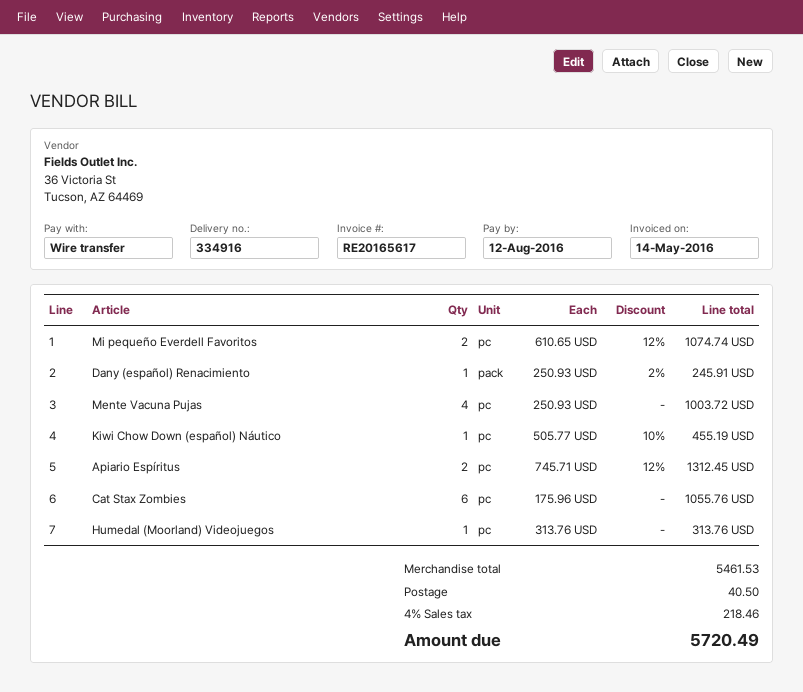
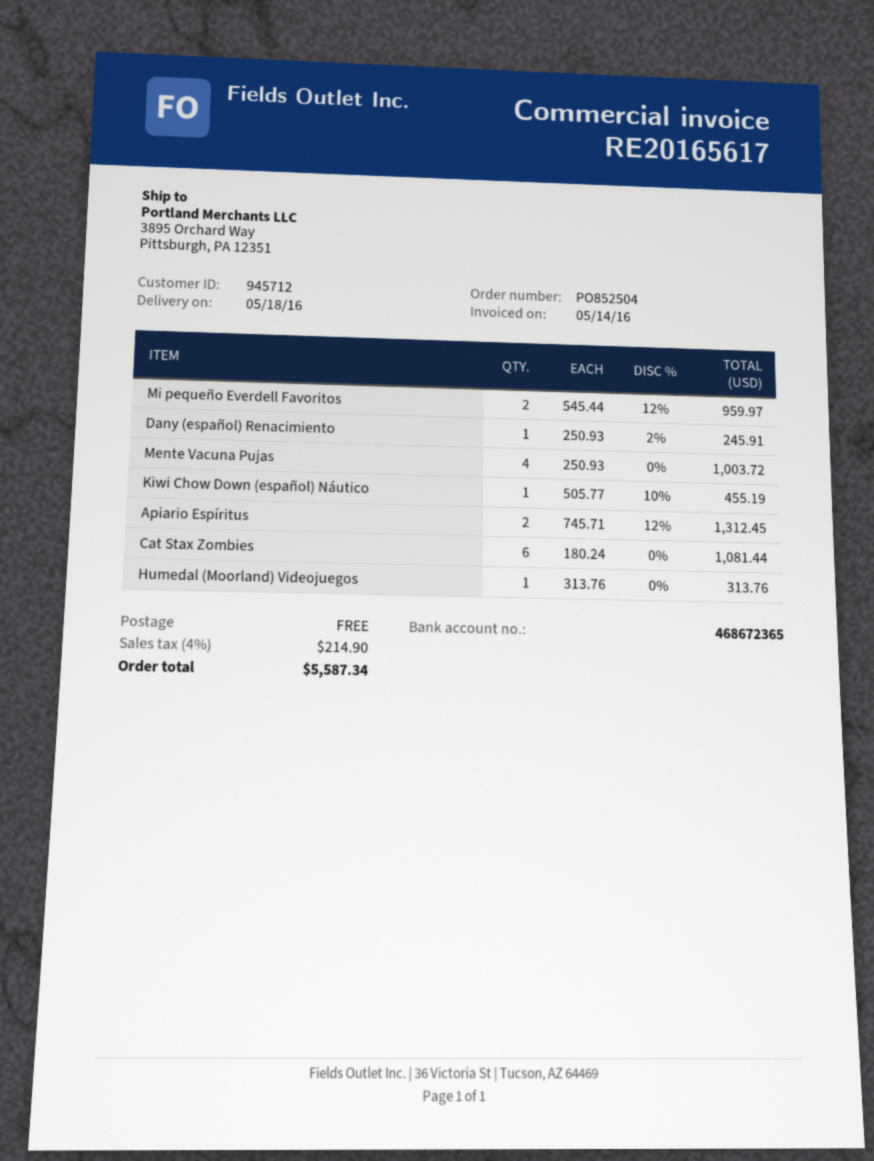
Mi pequeño Everdell Favoritos: 2 x 610.65 - 12% = 1074.74 -> 2 x 545.44 - 12% = 959.97
Cat Stax Zombies: 6 x 175.96 = 1055.76 -> 6 x 180.24 = 1081.44
shipping: 40.50 -> 0.00
tax: 4% = 218.46 -> 4% = 214.90
total: 5720.49 -> 5587.34

